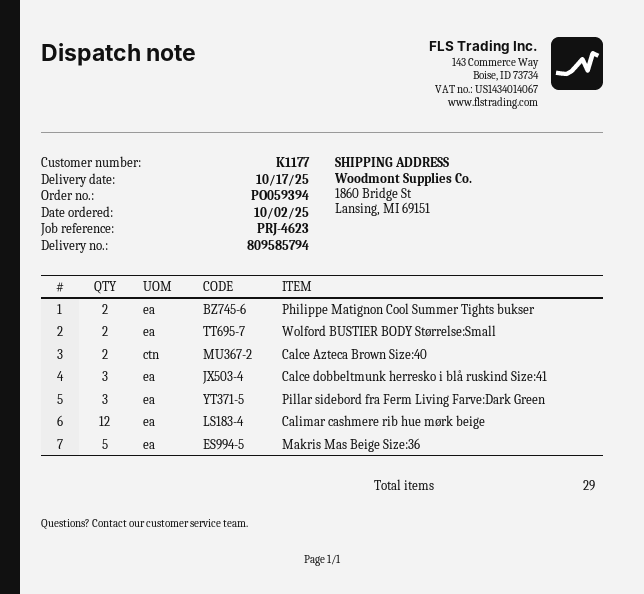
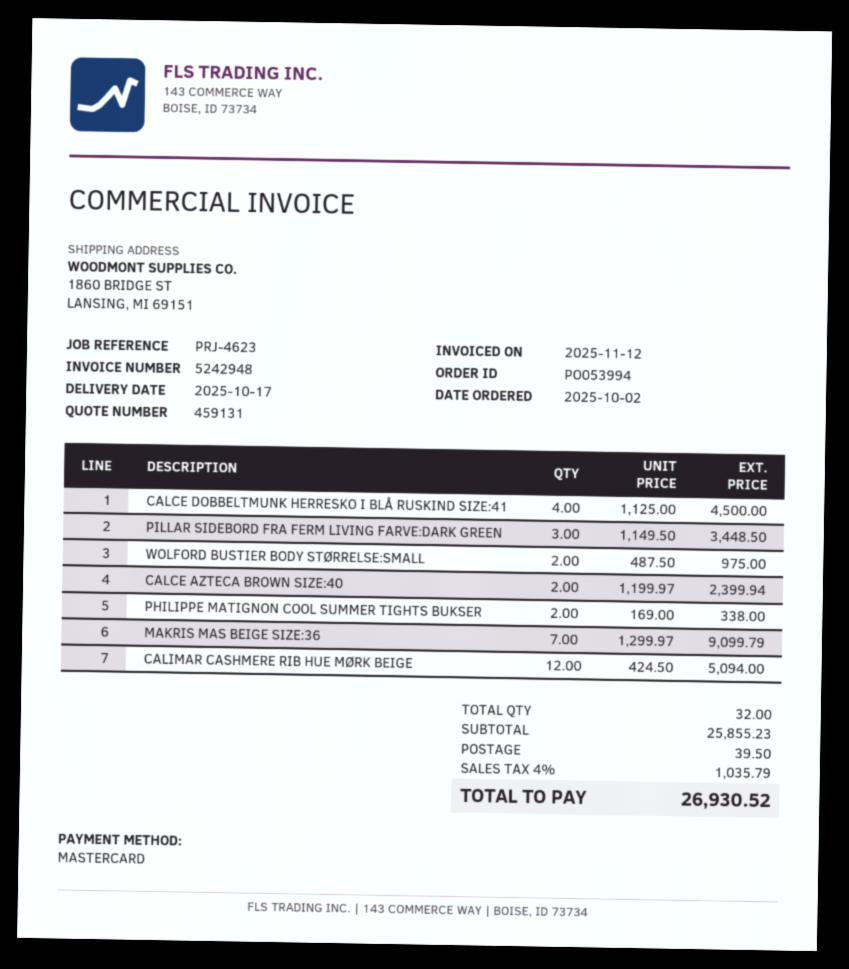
order number: PO059394 -> PO053994
Calce dobbeltmunk herresko i blå ruskind Size:41: 3 -> 4
Makris Mas Beige Size:36: 5 -> 7
total quantity: 29 -> 32

